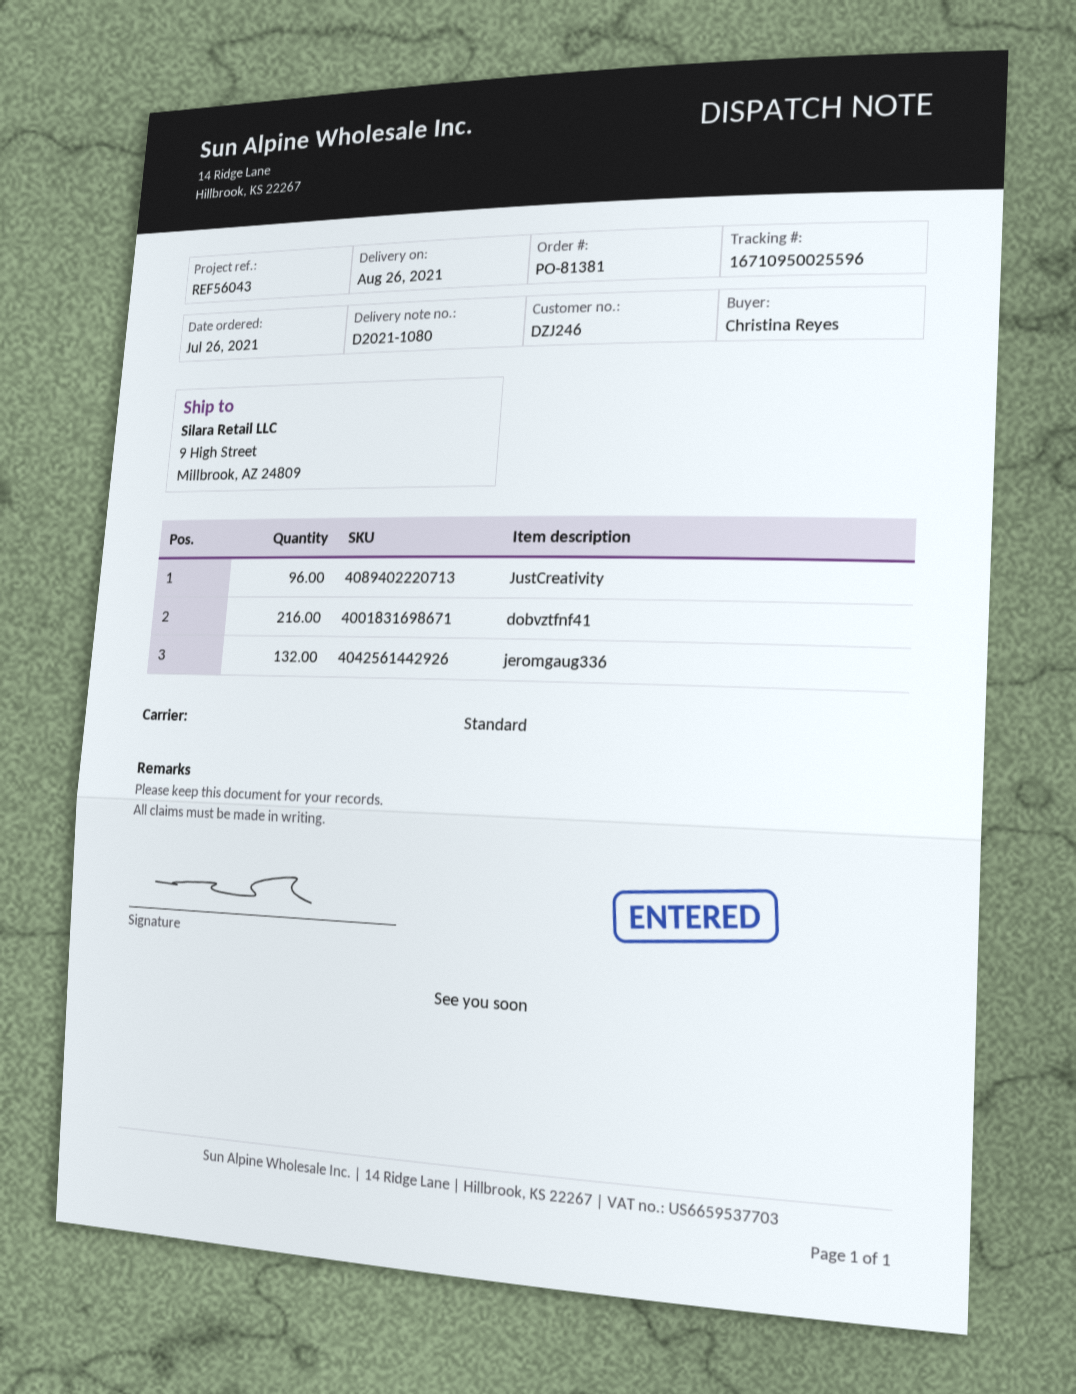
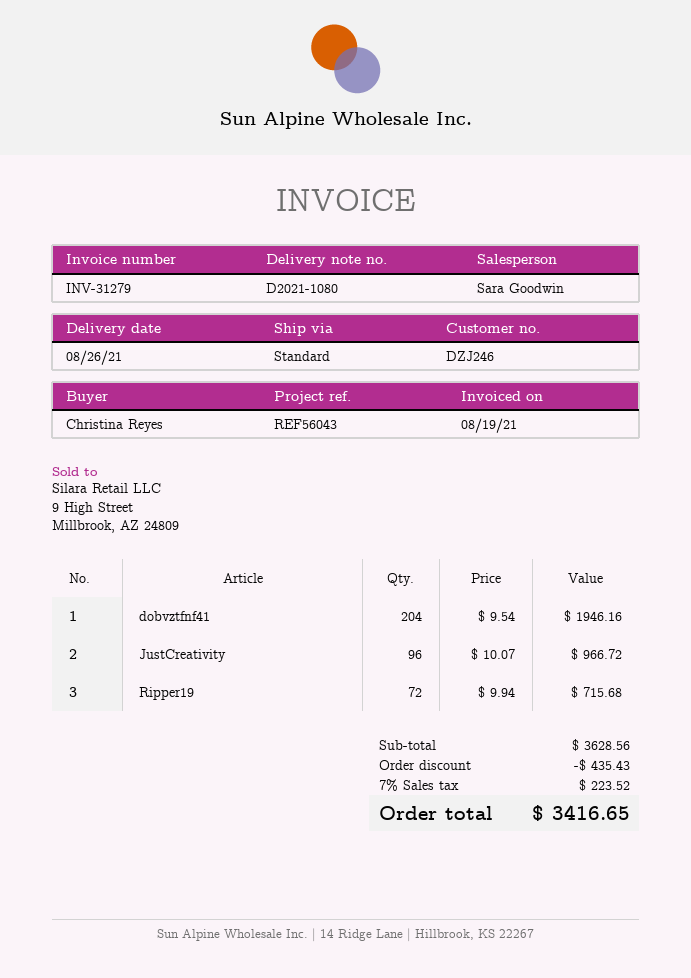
dobvztfnf41: 216 -> 204
jeromgaug336: 132 -> none
Ripper19: none -> 72

